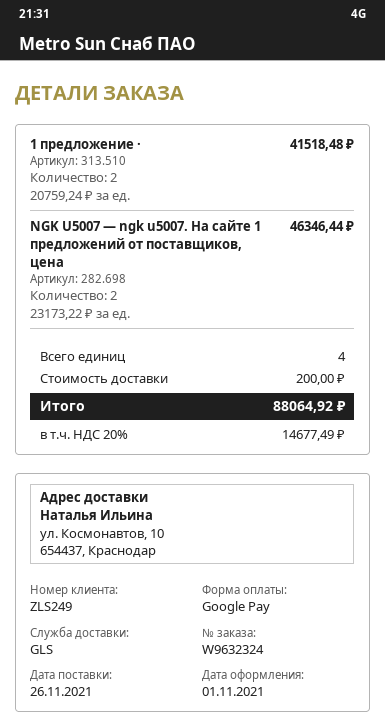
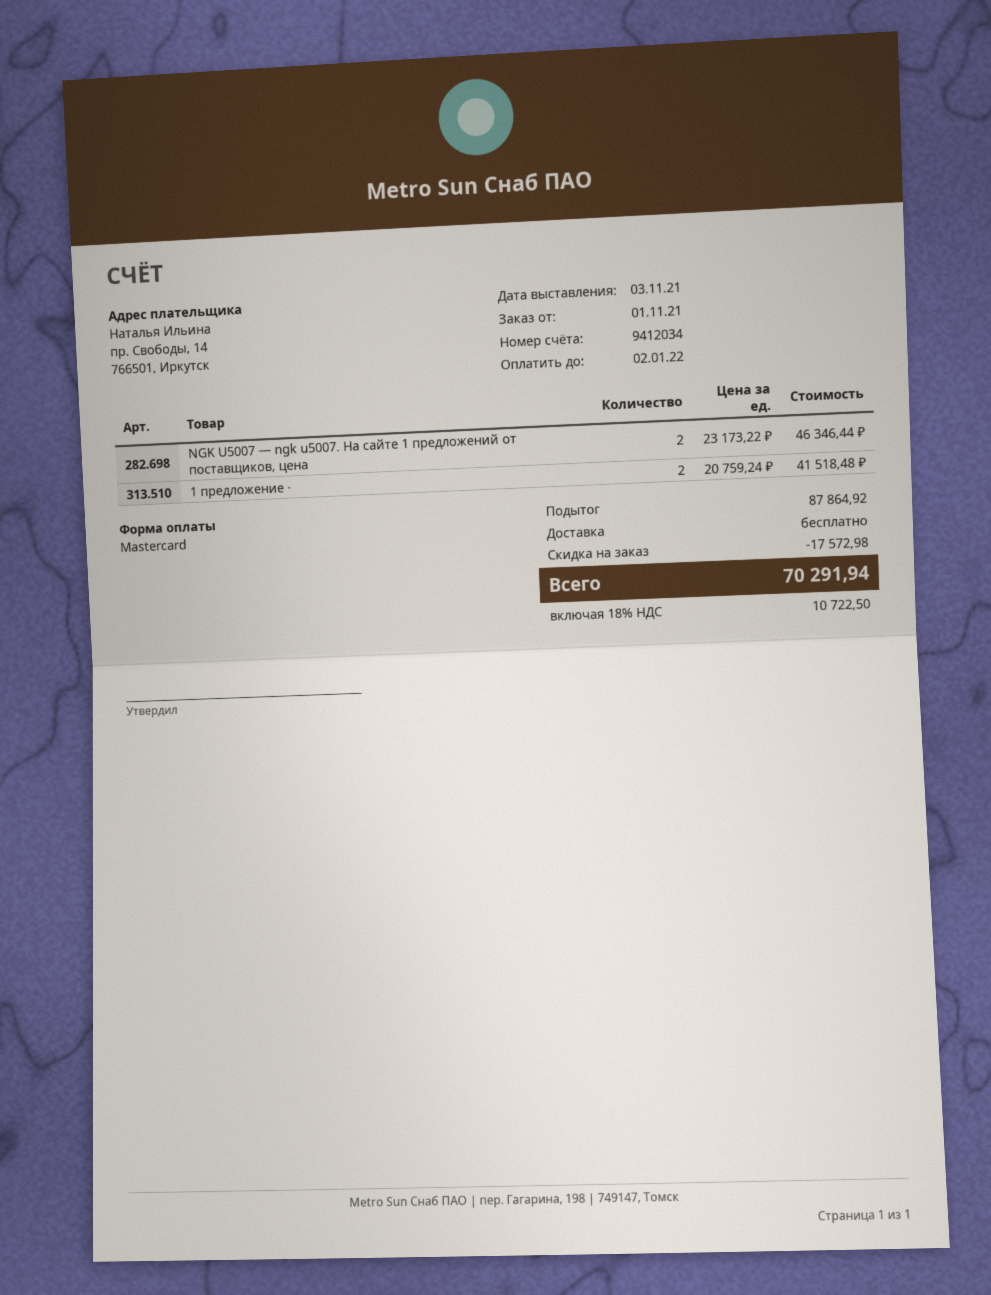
payment method: Google Pay -> Mastercard
discount: none -> 17572.98
shipping: 200.00 -> 0.00
tax: 20% = 14677.49 -> 18% = 10722.50
total: 88064.92 -> 70291.94

